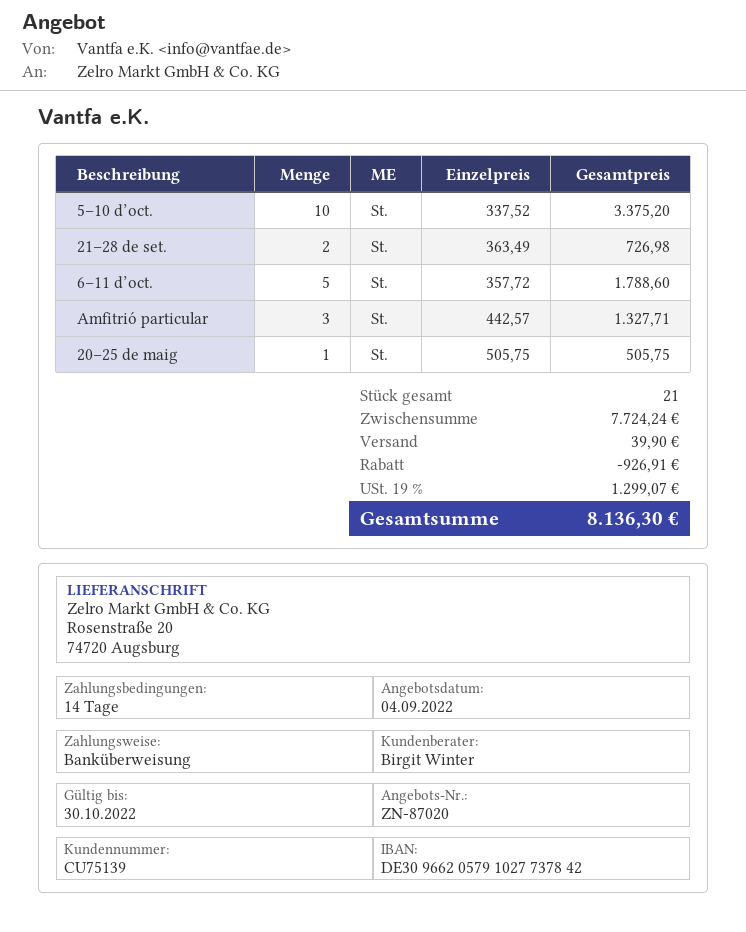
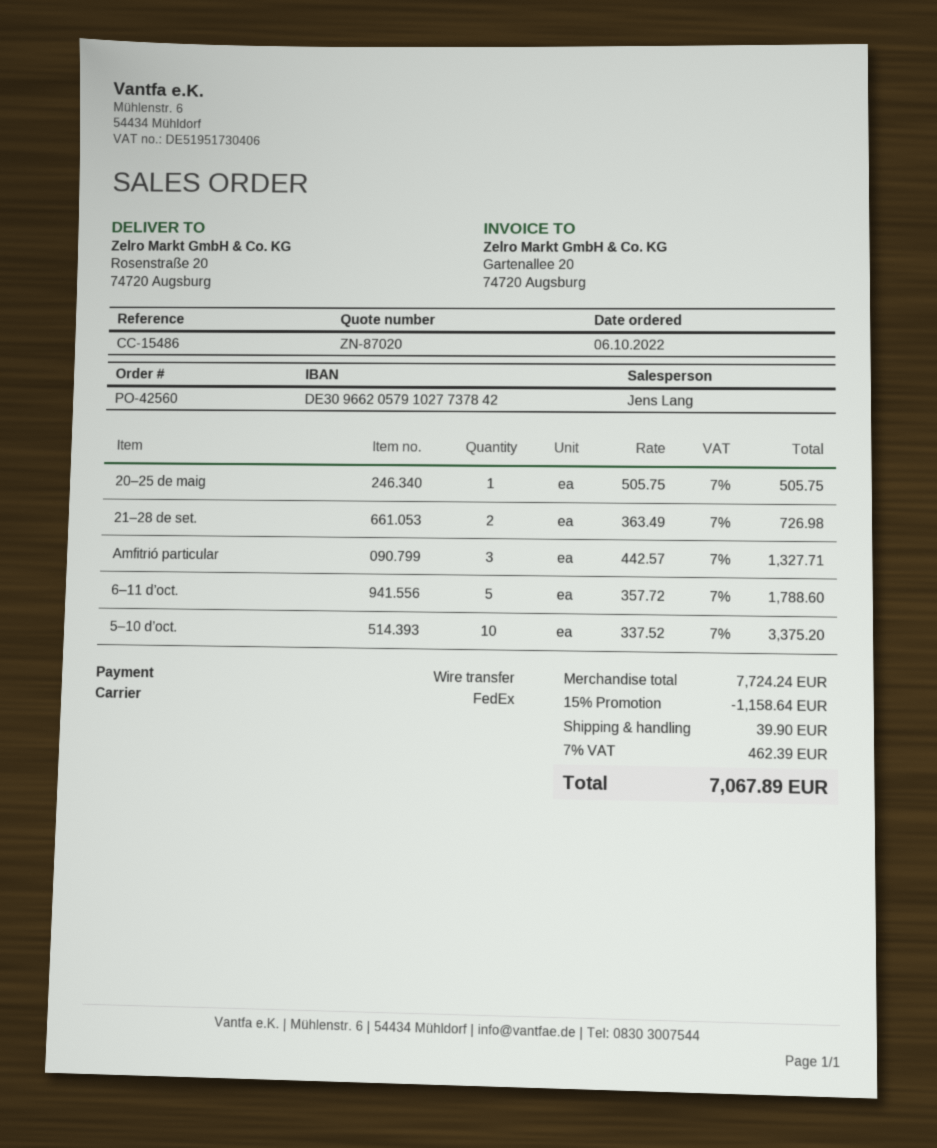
sales rep: Birgit Winter -> Jens Lang
discount: 926.91 -> 1158.64
tax: 19% = 1299.07 -> 7% = 462.39
total: 8136.30 -> 7067.89

